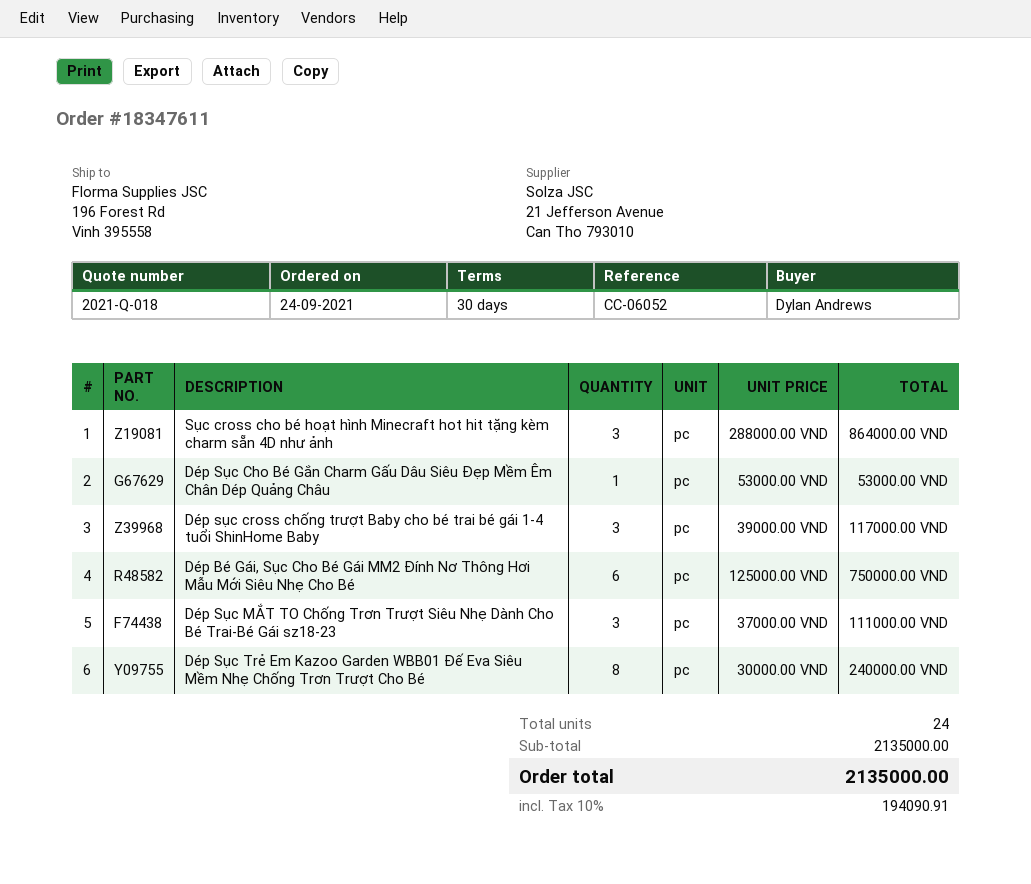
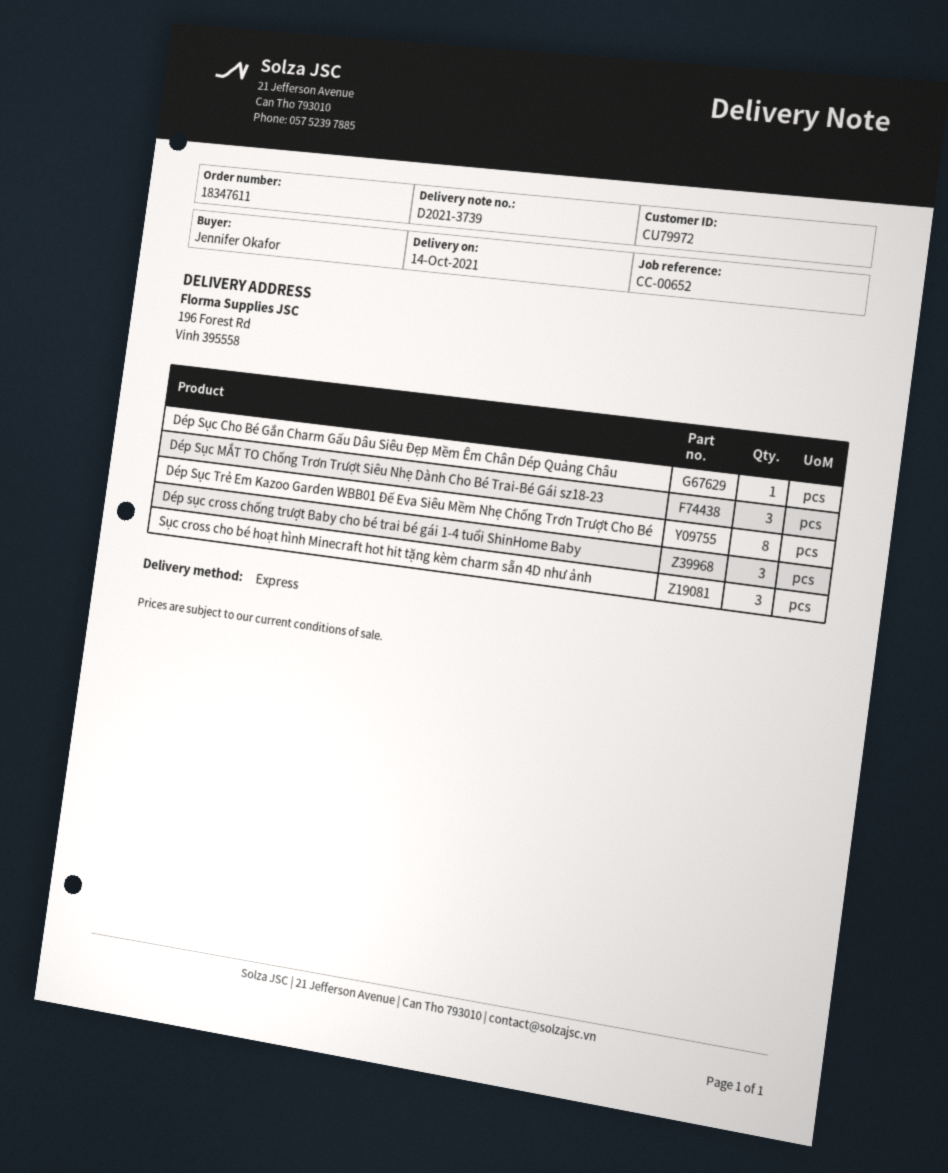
reference: CC-06052 -> CC-00652
ordered by: Dylan Andrews -> Jennifer Okafor
Dép Bé Gái, Sục Cho Bé Gái MM2 Đính Nơ Thông Hơi Mẫu Mới Siêu Nhẹ Cho Bé: 6 -> none

